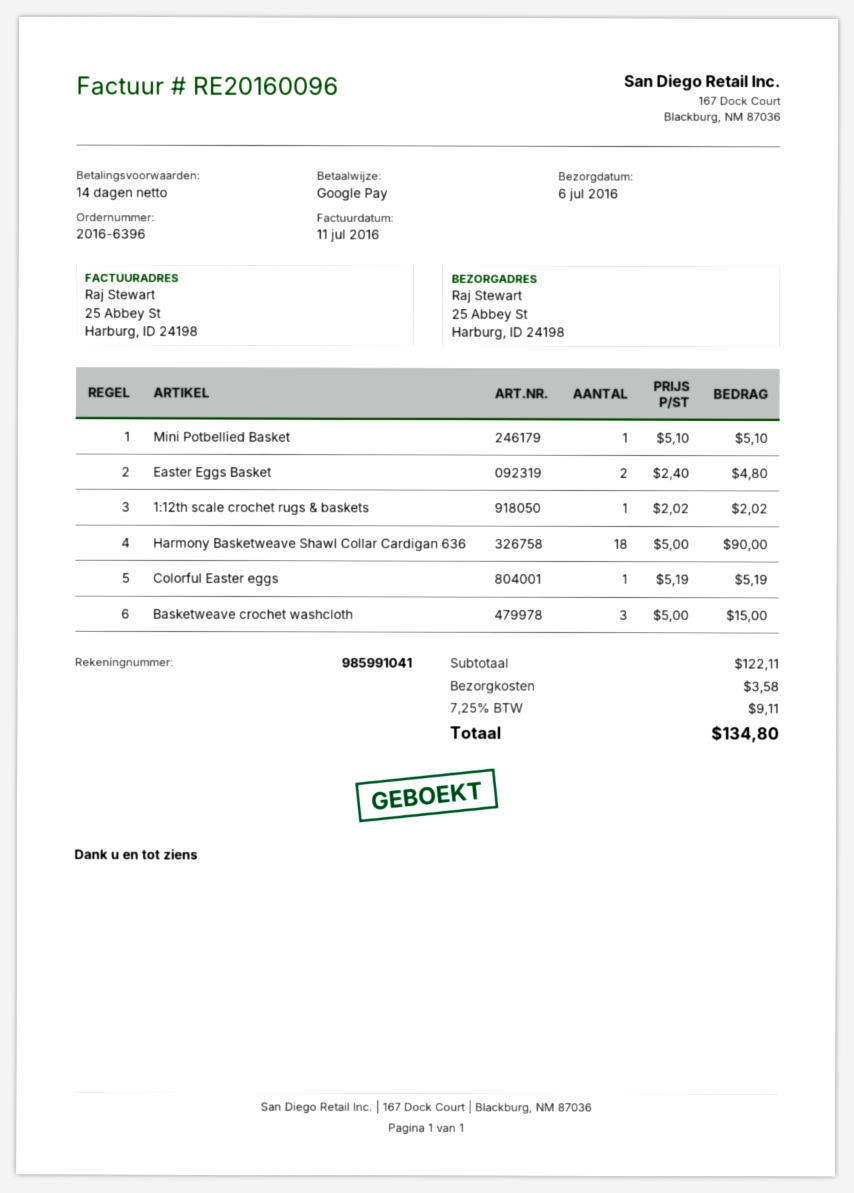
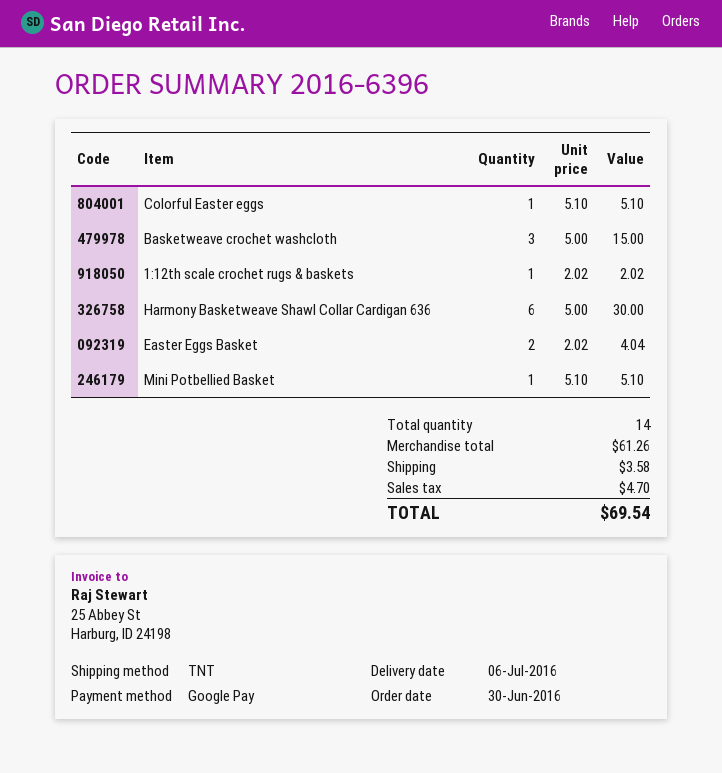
Easter Eggs Basket: 2 x 2.40 = 4.80 -> 2 x 2.02 = 4.04
Harmony Basketweave Shawl Collar Cardigan 636: 18 x 5.00 = 90.00 -> 6 x 5.00 = 30.00
Colorful Easter eggs: 1 x 5.19 = 5.19 -> 1 x 5.10 = 5.10
subtotal: 122.11 -> 61.26
tax: 9.11 -> 4.70
total: 134.80 -> 69.54

